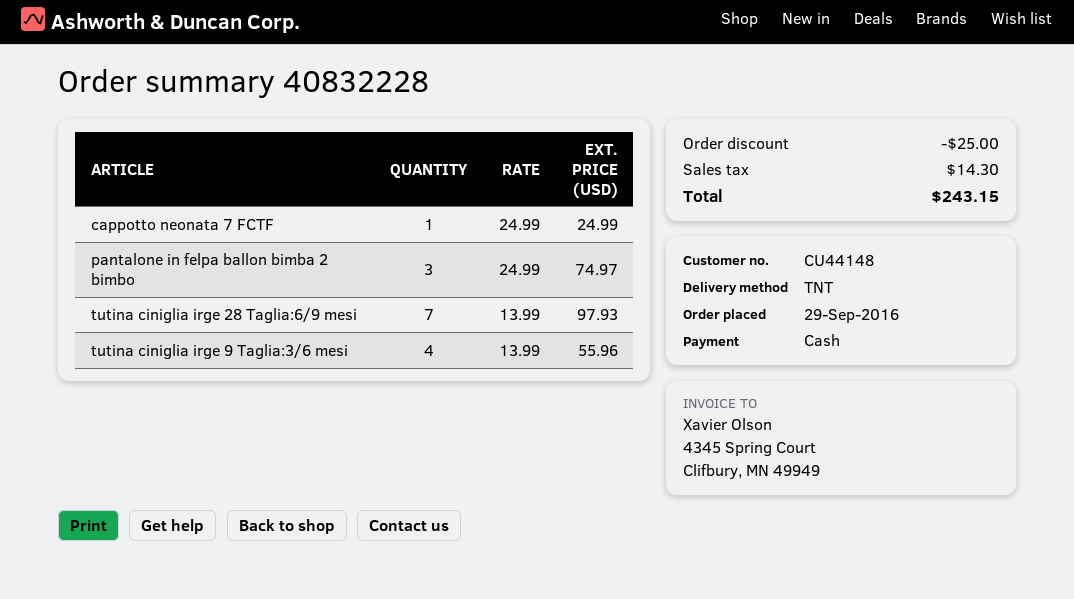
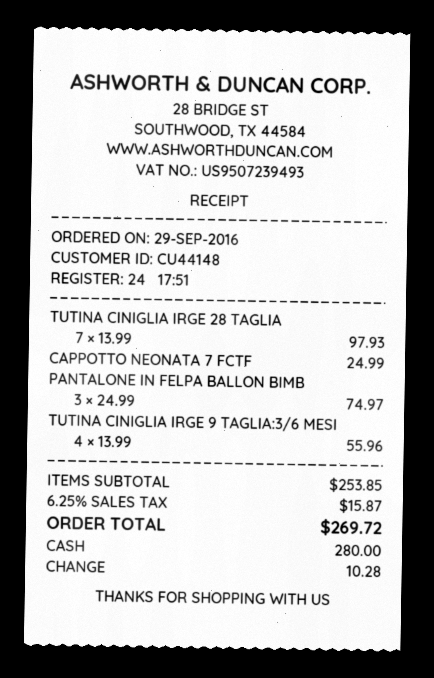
discount: 25.00 -> none
tax: 14.30 -> 15.87
total: 243.15 -> 269.72

